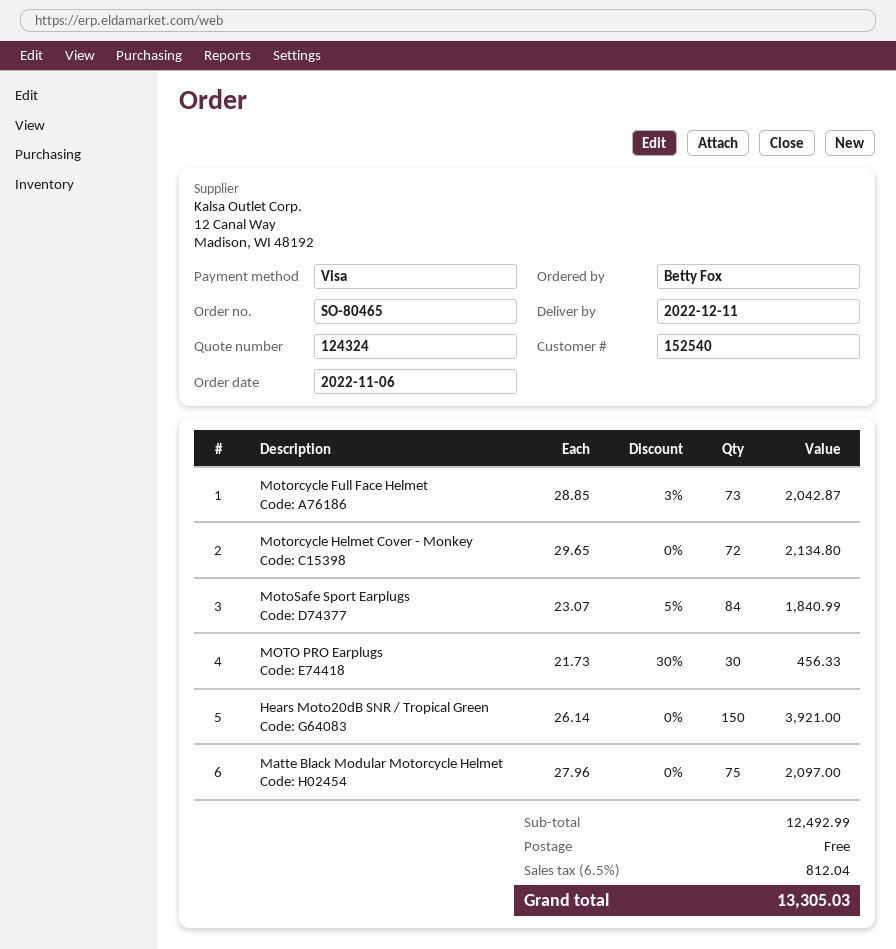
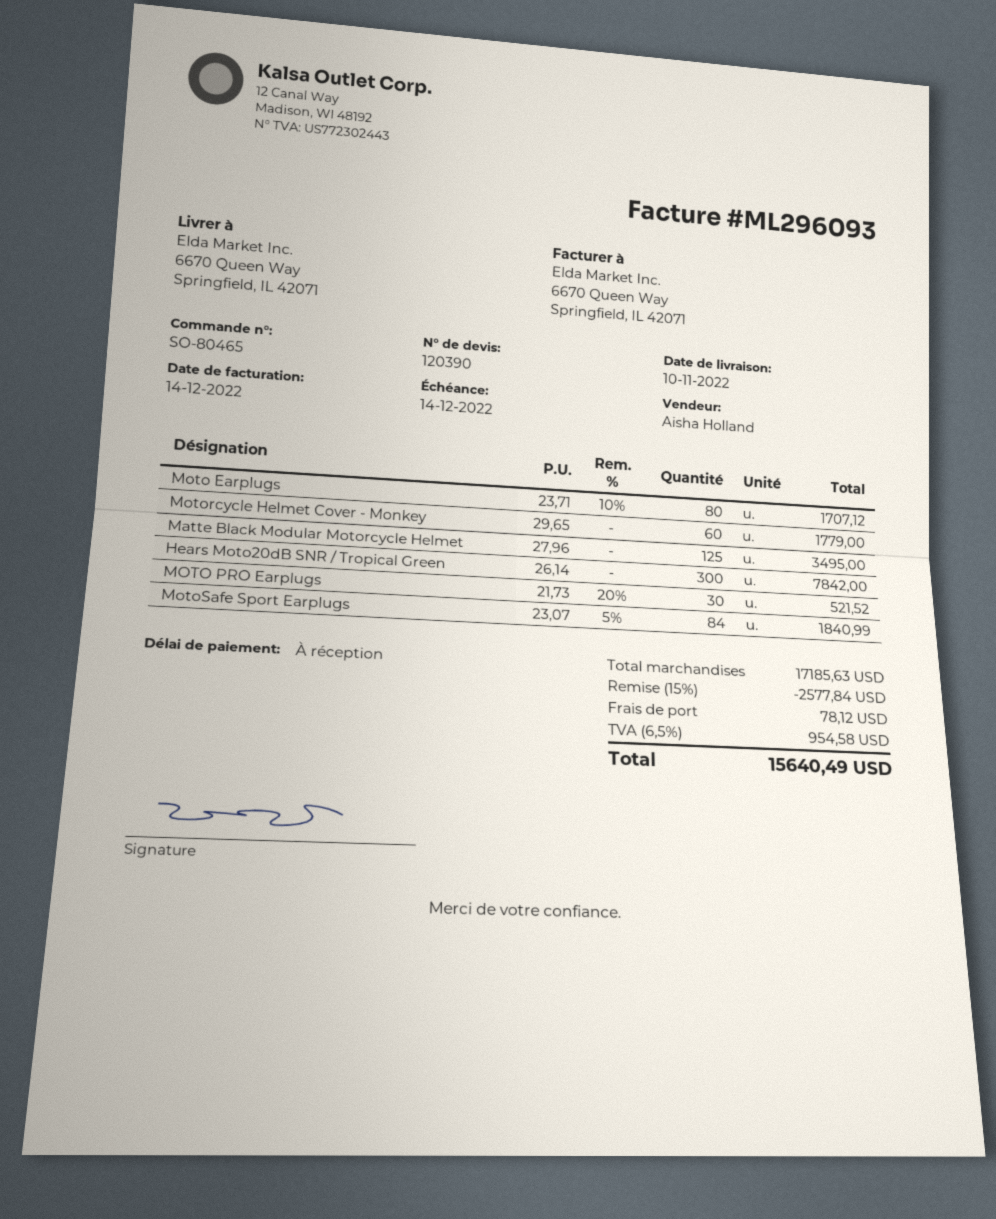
quote number: 124324 -> 120390
delivery date: 2022-12-11 -> 2022-11-10
Motorcycle Full Face Helmet: 73 x 28.85 - 3% = 2042.87 -> none
Motorcycle Helmet Cover - Monkey: 72 x 29.65 = 2134.80 -> 60 x 29.65 = 1779.00
MOTO PRO Earplugs: 30 x 21.73 - 30% = 456.33 -> 30 x 21.73 - 20% = 521.52
Hears Moto20dB SNR / Tropical Green: 150 x 26.14 = 3921.00 -> 300 x 26.14 = 7842.00
Matte Black Modular Motorcycle Helmet: 75 x 27.96 = 2097.00 -> 125 x 27.96 = 3495.00
Moto Earplugs: none -> 80 x 23.71 - 10% = 1707.12
subtotal: 12492.99 -> 17185.63
discount: none -> 15% = 2577.84
shipping: 0.00 -> 78.12
tax: 6.5% = 812.04 -> 6.5% = 954.58
total: 13305.03 -> 15640.49

